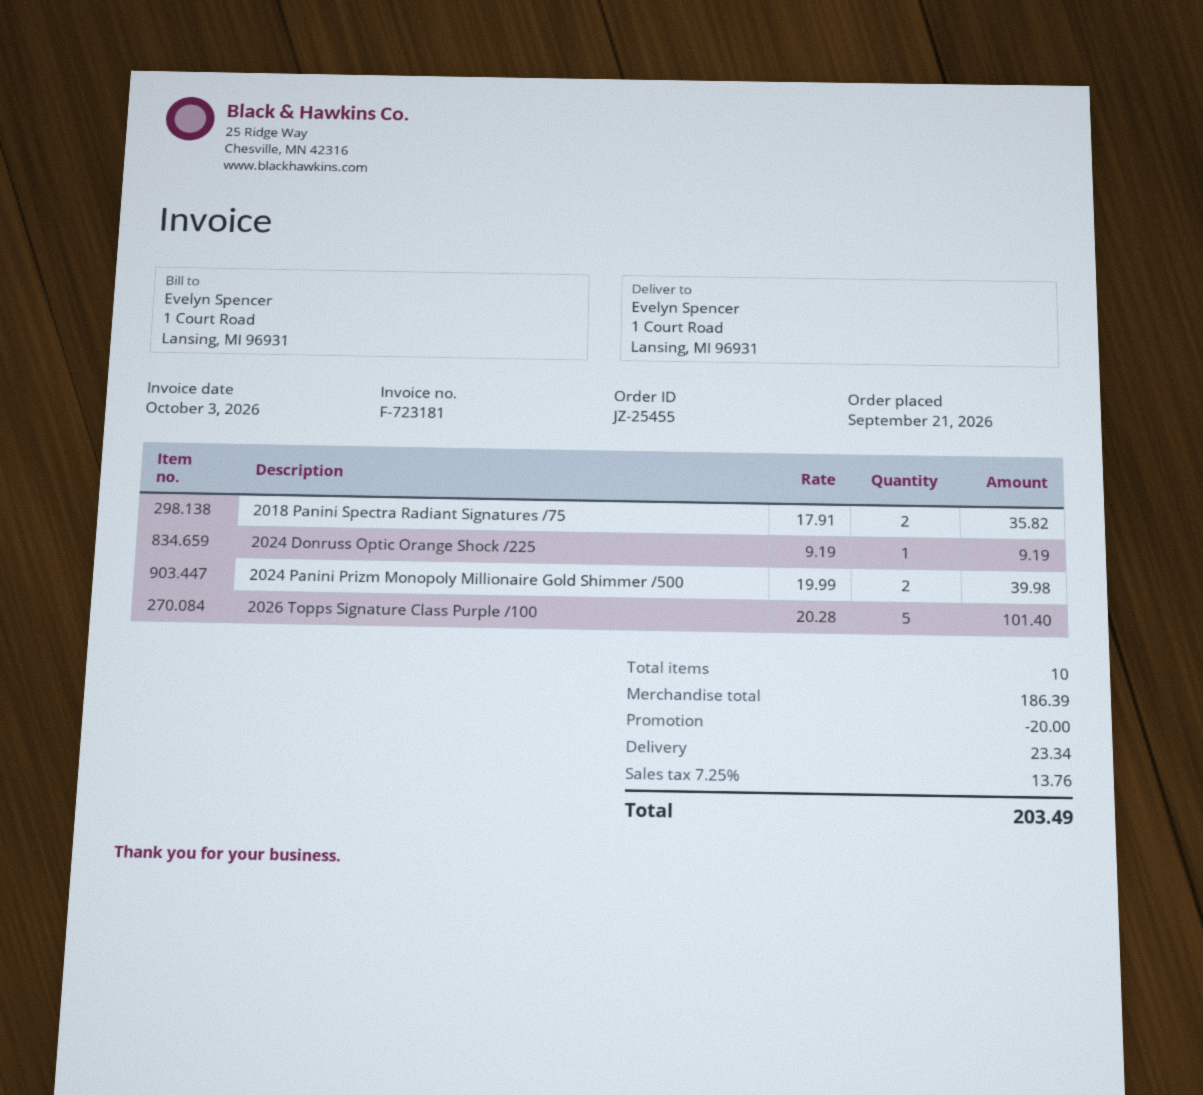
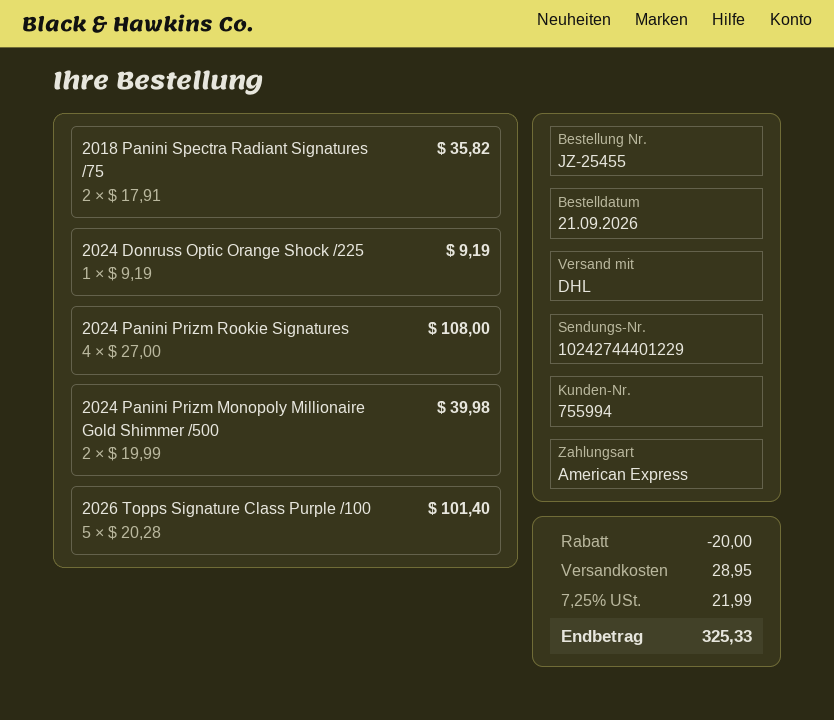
2024 Panini Prizm Rookie Signatures: none -> 4 x 27.00 = 108.00
shipping: 23.34 -> 28.95
tax: 7.25% = 13.76 -> 7.25% = 21.99
total: 203.49 -> 325.33

